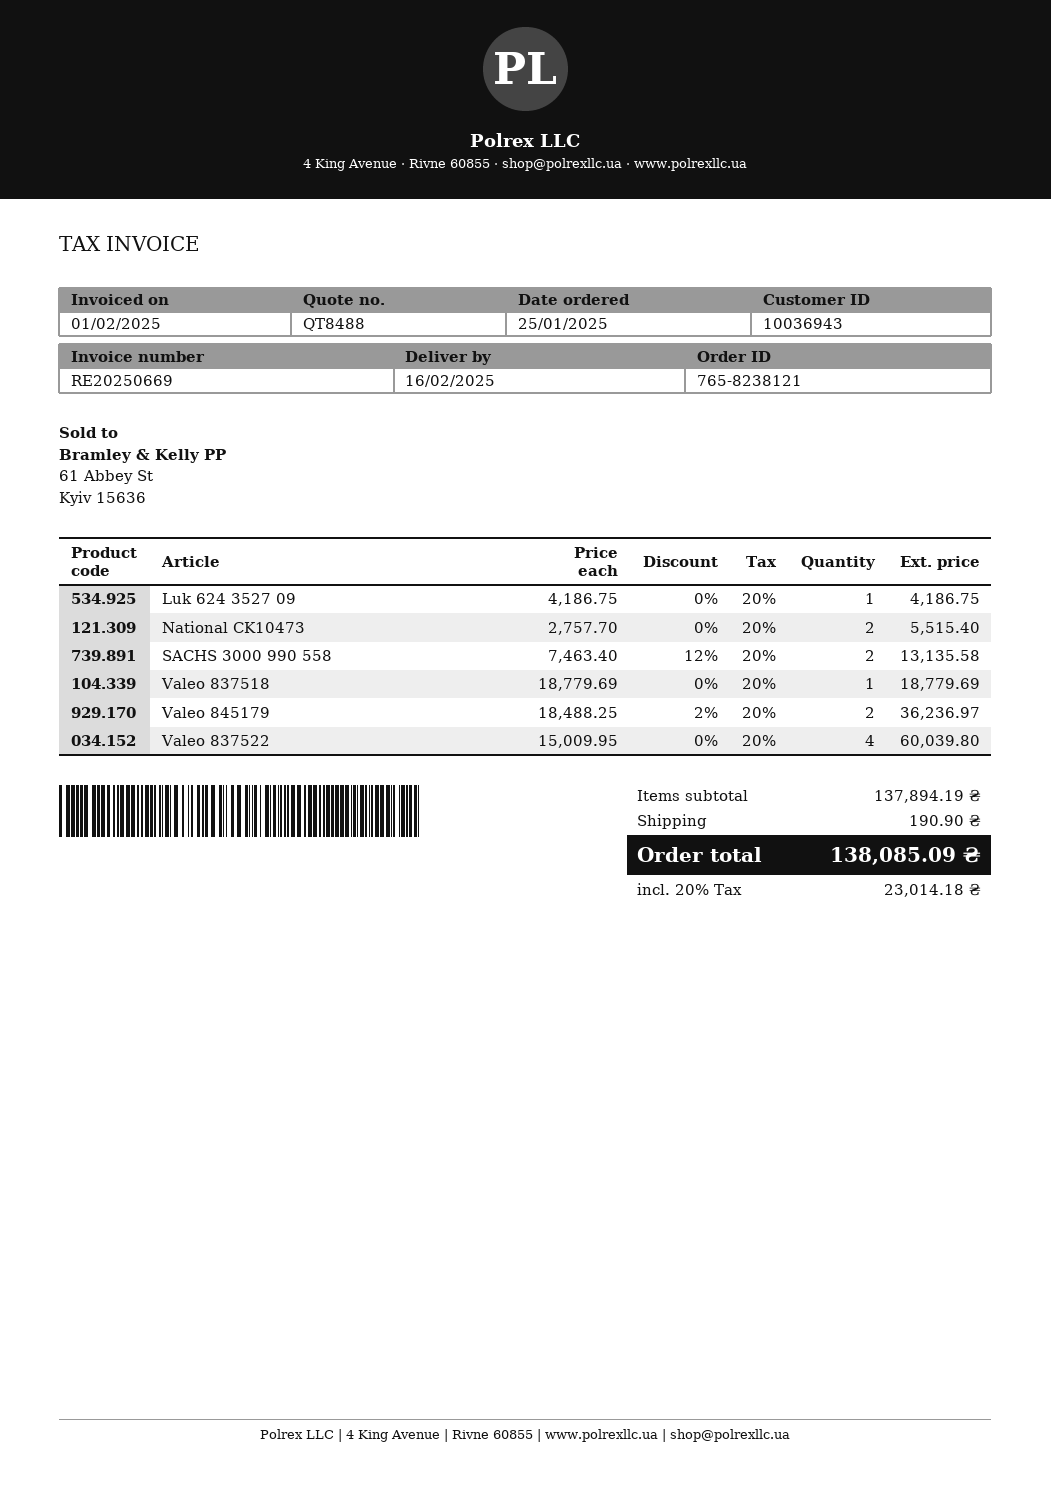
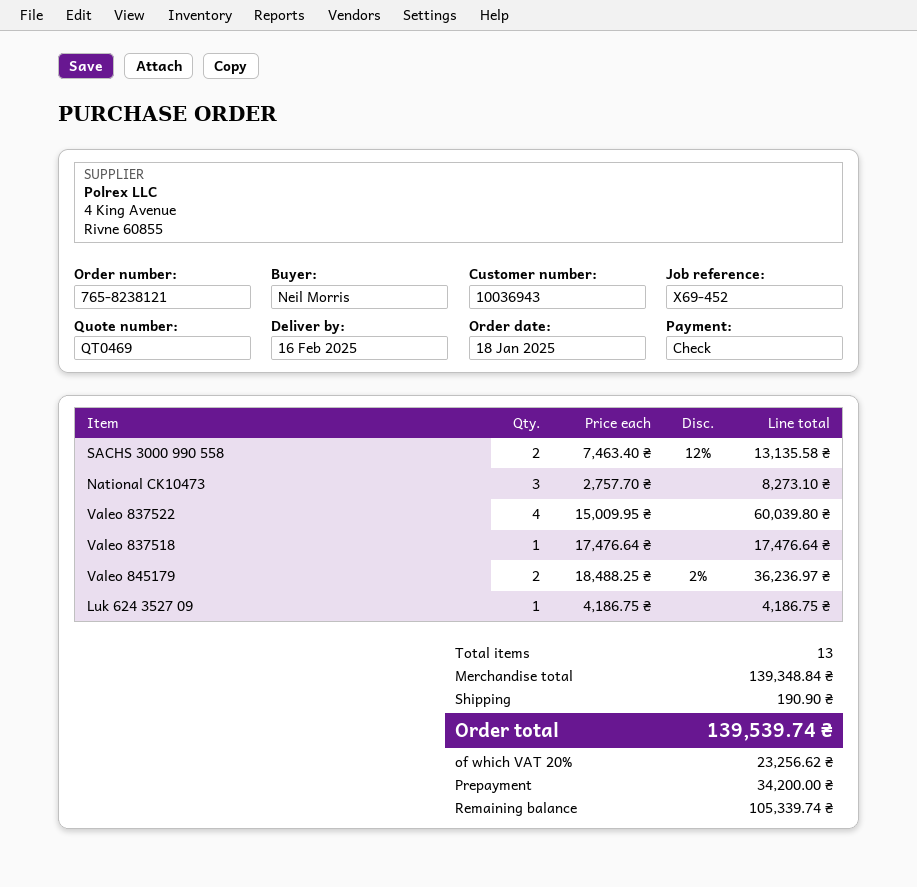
quote number: QT8488 -> QT0469
order date: 2025-01-25 -> 2025-01-18
National CK10473: 2 x 2757.70 = 5515.40 -> 3 x 2757.70 = 8273.10
Valeo 837518: 1 x 18779.69 = 18779.69 -> 1 x 17476.64 = 17476.64
subtotal: 137894.19 -> 139348.84
tax: 20% = 23014.18 -> 20% = 23256.62
total: 138085.09 -> 139539.74

